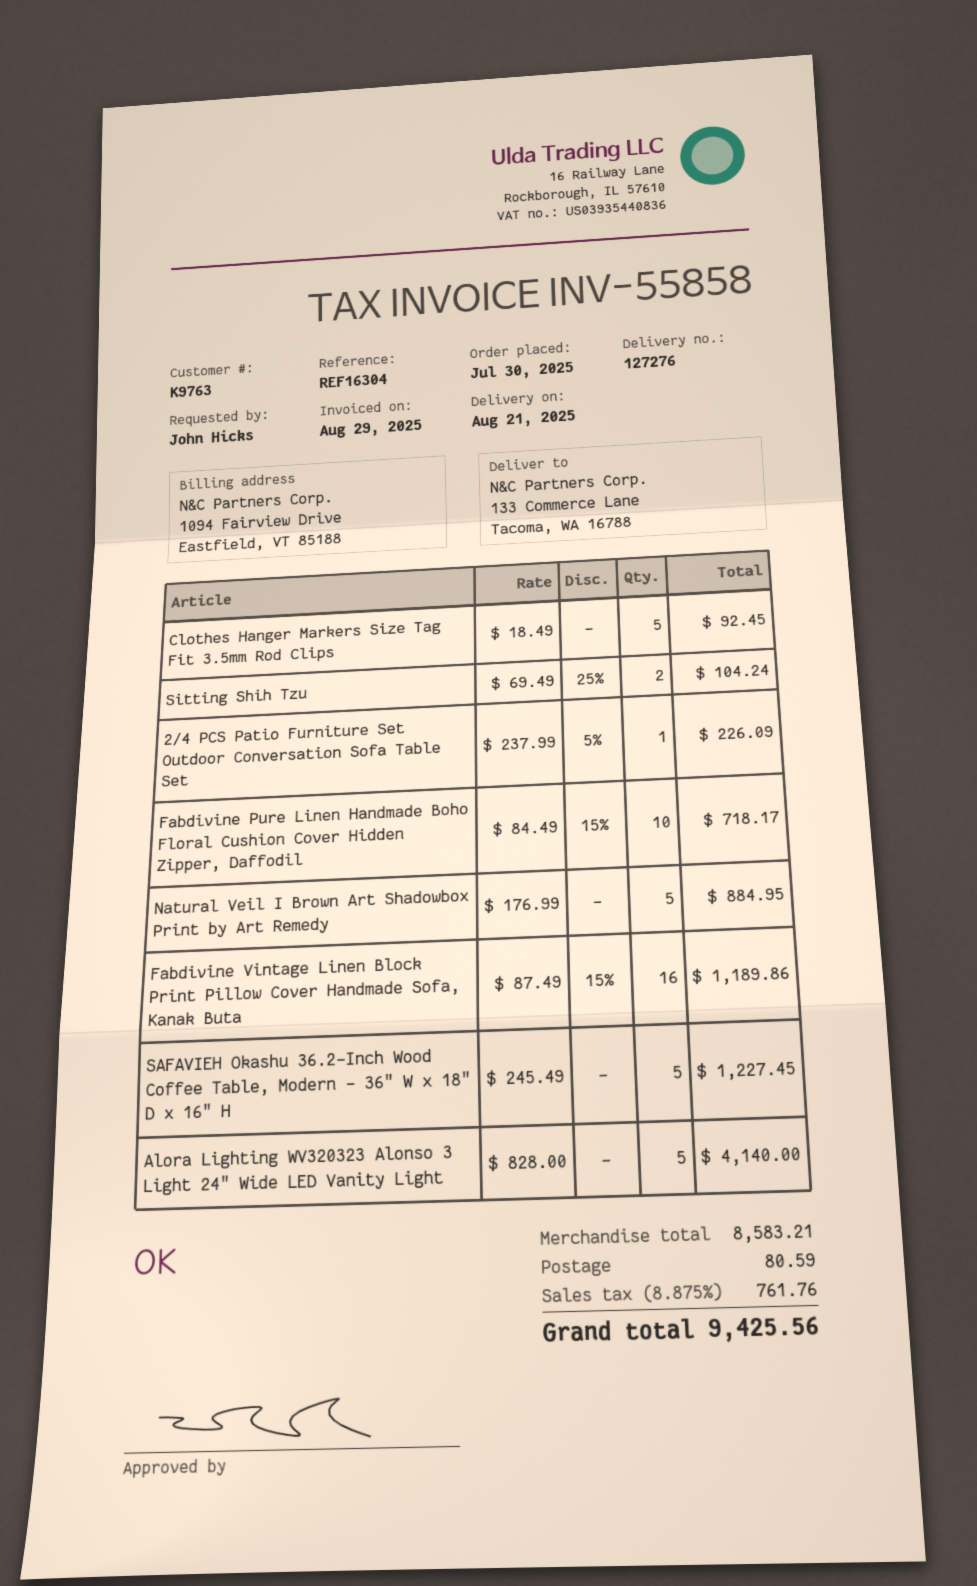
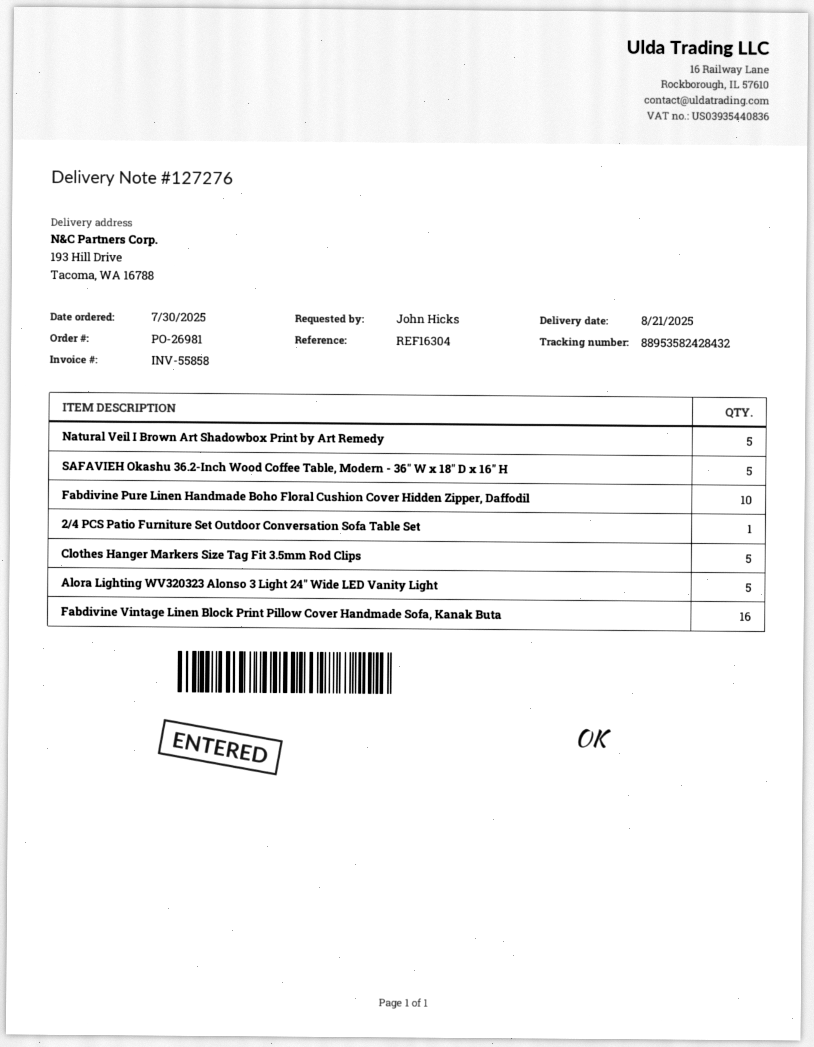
ship to: 133 Commerce Lane, Tacoma, WA 16788 -> 193 Hill Drive, Tacoma, WA 16788
Sitting Shih Tzu: 2 -> none

